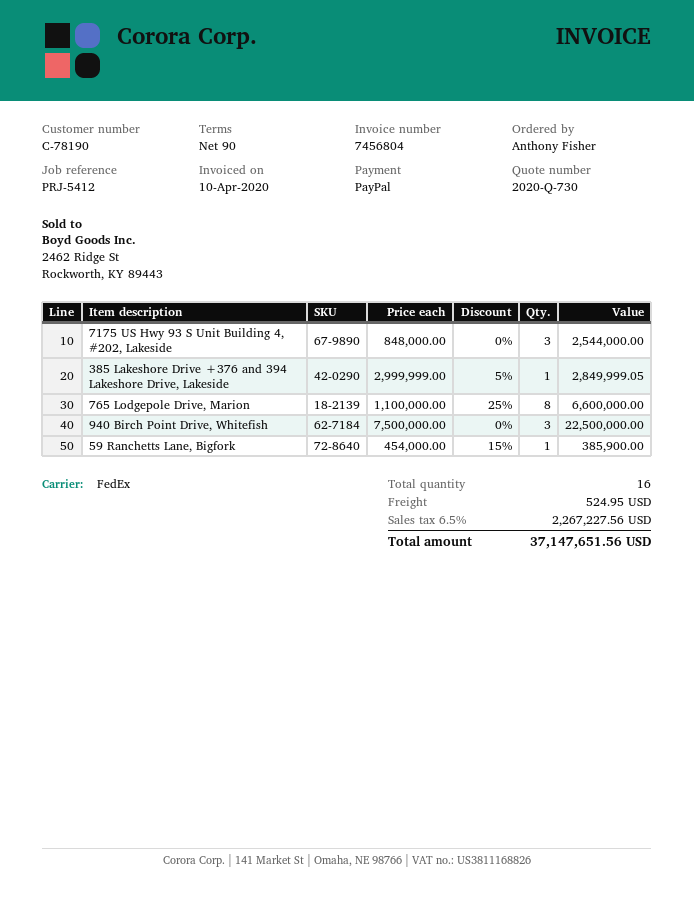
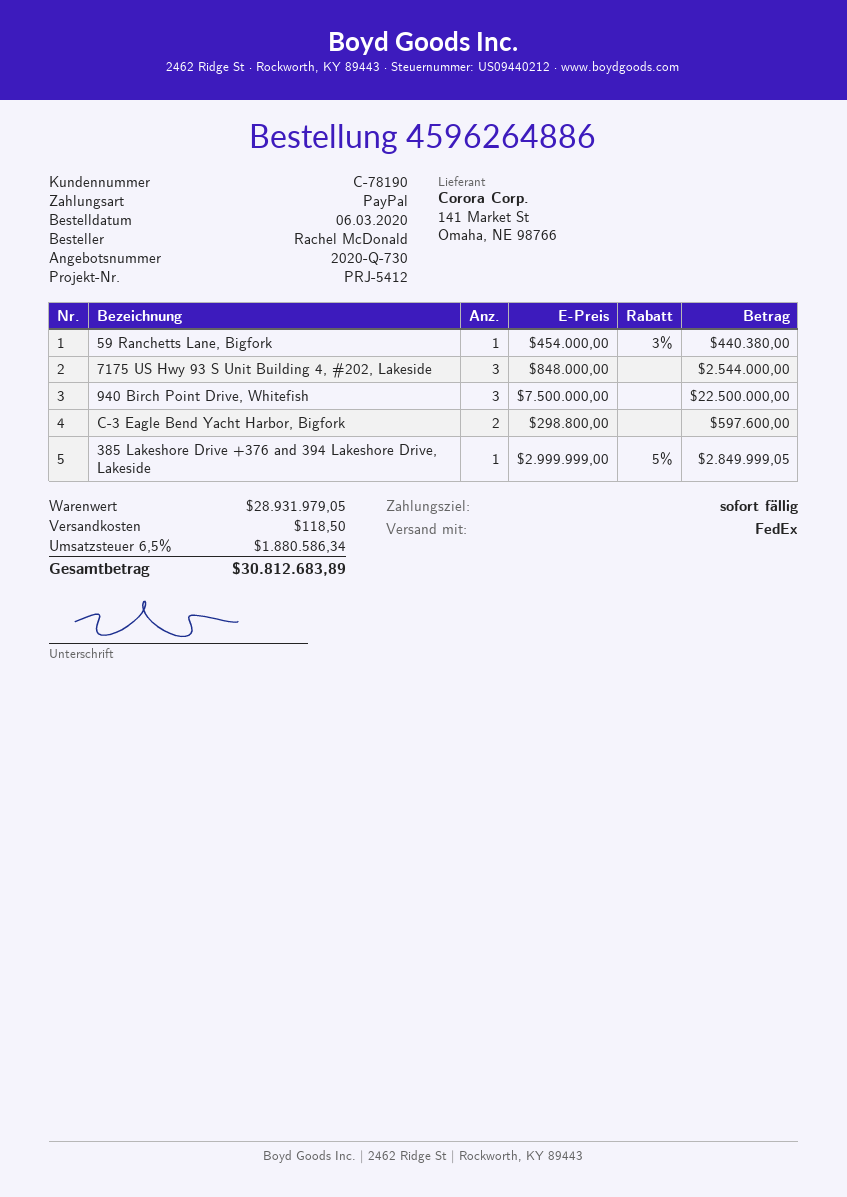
payment terms: 90 days -> on receipt
ordered by: Anthony Fisher -> Rachel McDonald
765 Lodgepole Drive, Marion: 8 x 1100000.00 - 25% = 6600000.00 -> none
59 Ranchetts Lane, Bigfork: 1 x 454000.00 - 15% = 385900.00 -> 1 x 454000.00 - 3% = 440380.00
C-3 Eagle Bend Yacht Harbor, Bigfork: none -> 2 x 298800.00 = 597600.00
shipping: 524.95 -> 118.50
tax: 6.5% = 2267227.56 -> 6.5% = 1880586.34
total: 37147651.56 -> 30812683.89

